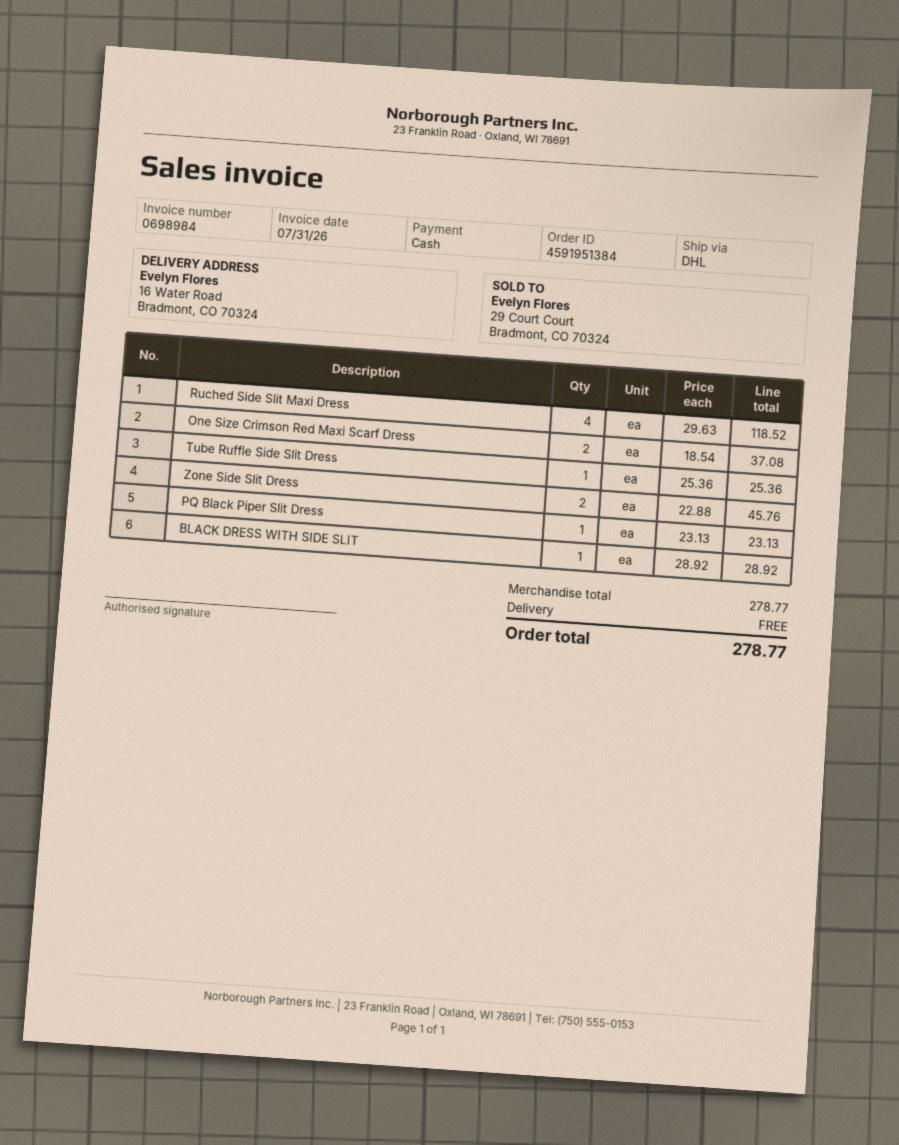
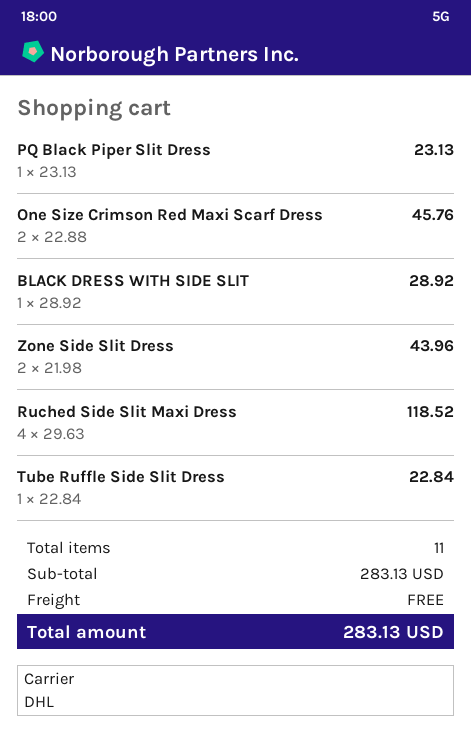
One Size Crimson Red Maxi Scarf Dress: 2 x 18.54 = 37.08 -> 2 x 22.88 = 45.76
Tube Ruffle Side Slit Dress: 1 x 25.36 = 25.36 -> 1 x 22.84 = 22.84
Zone Side Slit Dress: 2 x 22.88 = 45.76 -> 2 x 21.98 = 43.96
subtotal: 278.77 -> 283.13
total: 278.77 -> 283.13

